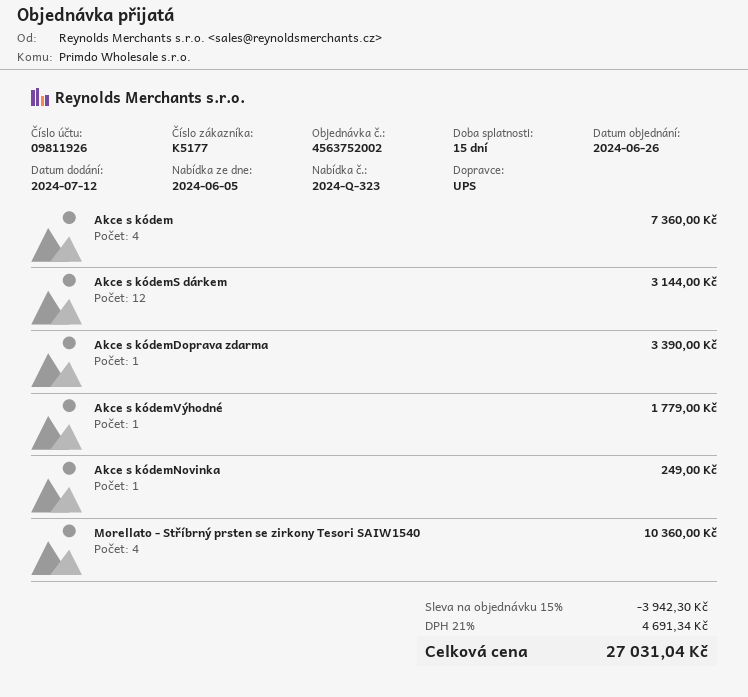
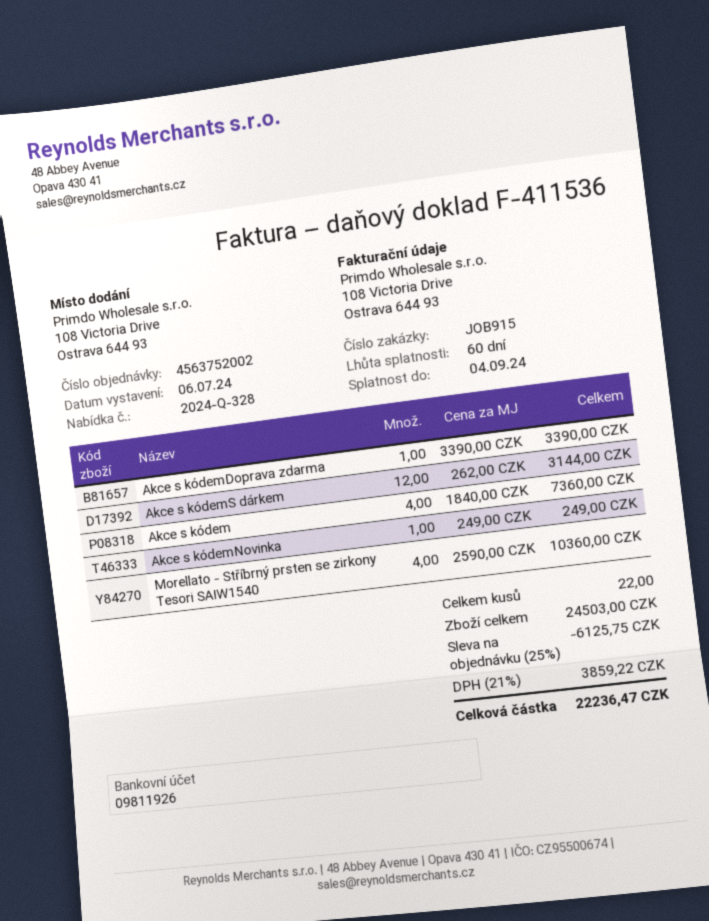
quote number: 2024-Q-323 -> 2024-Q-328
payment terms: 15 days -> 60 days
Akce s kódemVýhodné: 1 for 1779.00 -> none
discount: 15% = 3942.30 -> 25% = 6125.75
tax: 21% = 4691.34 -> 21% = 3859.22
total: 27031.04 -> 22236.47

